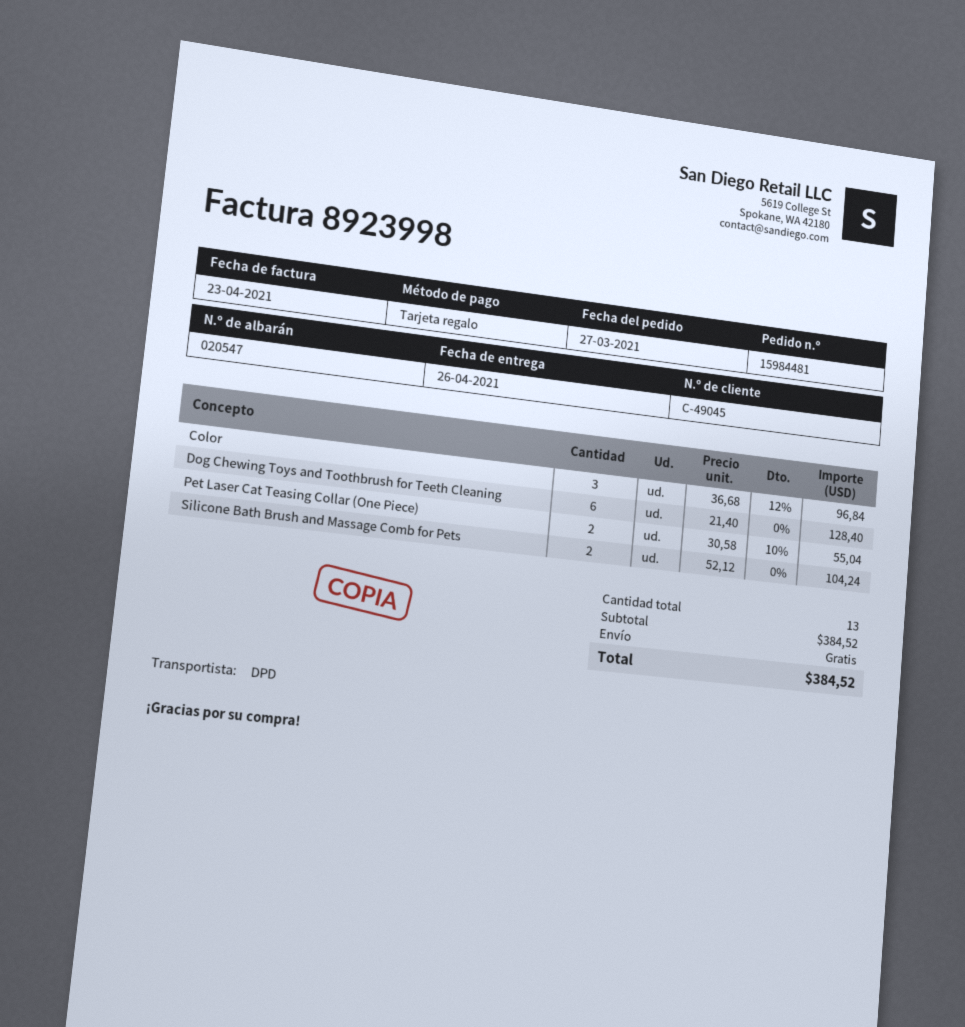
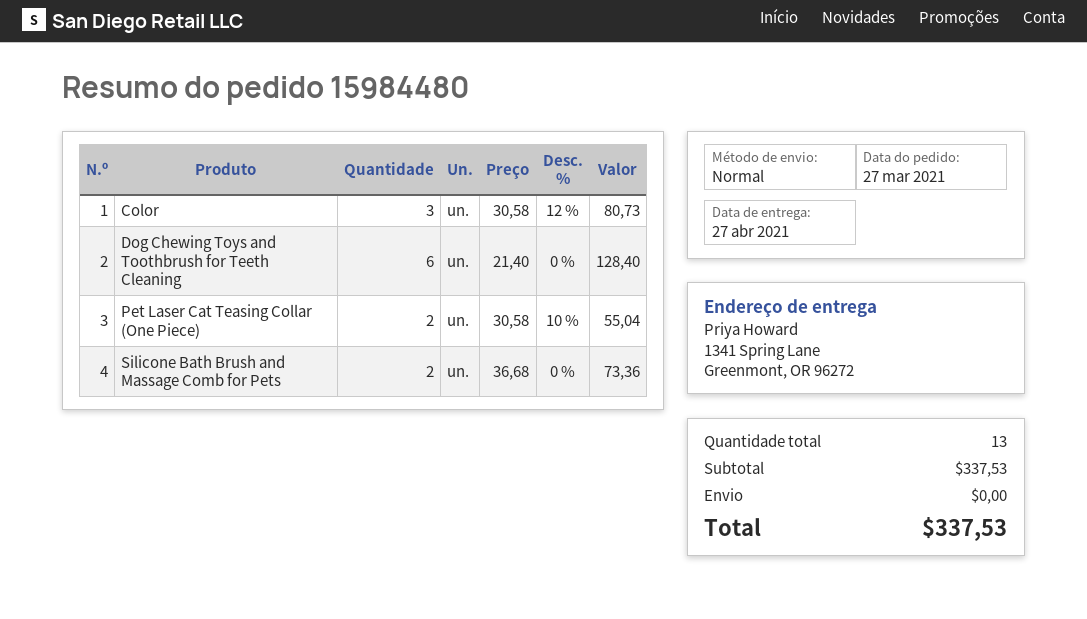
order number: 15984481 -> 15984480
delivery date: 2021-04-26 -> 2021-04-27
shipping method: DPD -> standard
Color: 3 x 36.68 - 12% = 96.84 -> 3 x 30.58 - 12% = 80.73
Silicone Bath Brush and Massage Comb for Pets: 2 x 52.12 = 104.24 -> 2 x 36.68 = 73.36
subtotal: 384.52 -> 337.53
total: 384.52 -> 337.53

